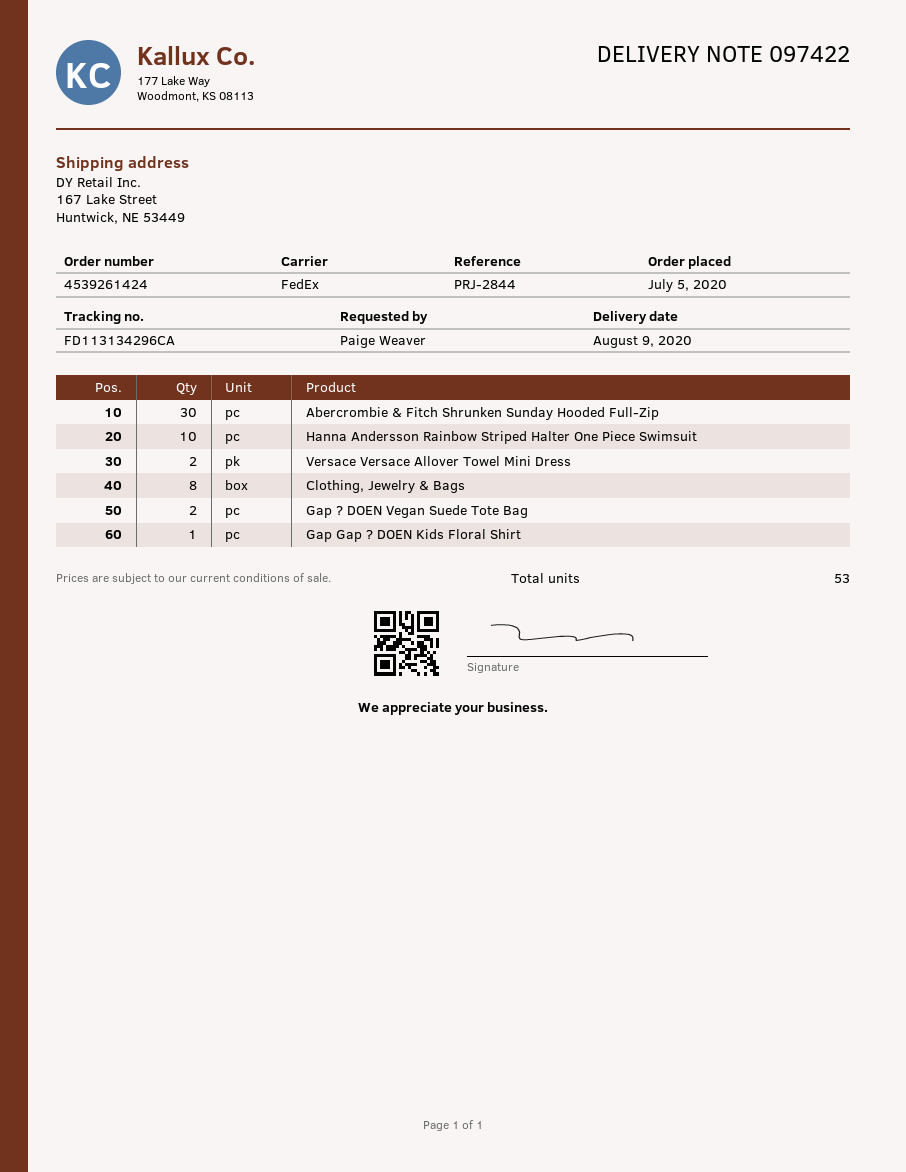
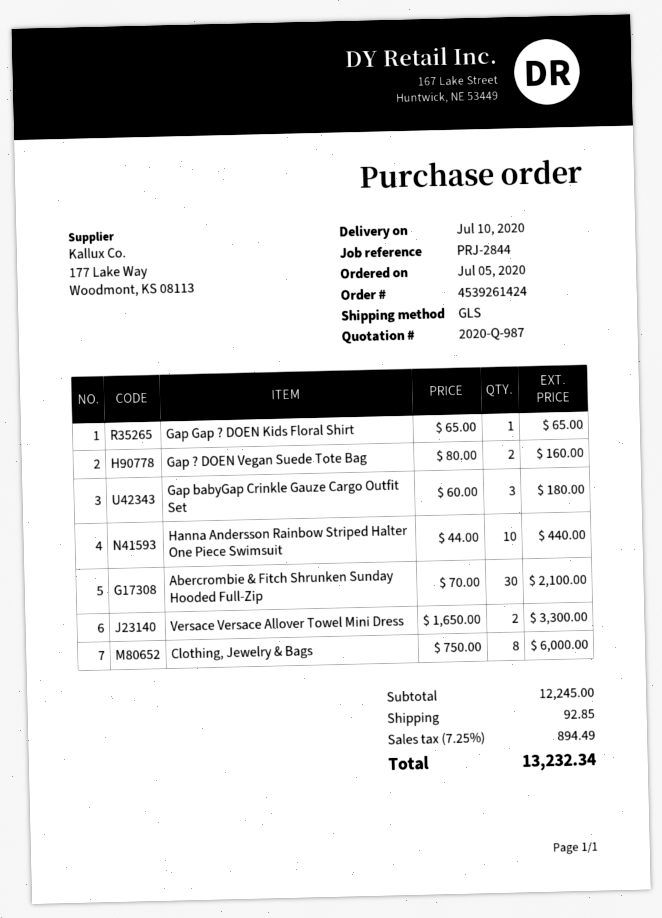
delivery date: 2020-08-09 -> 2020-07-10
shipping method: FedEx -> GLS
Gap babyGap Crinkle Gauze Cargo Outfit Set: none -> 3

